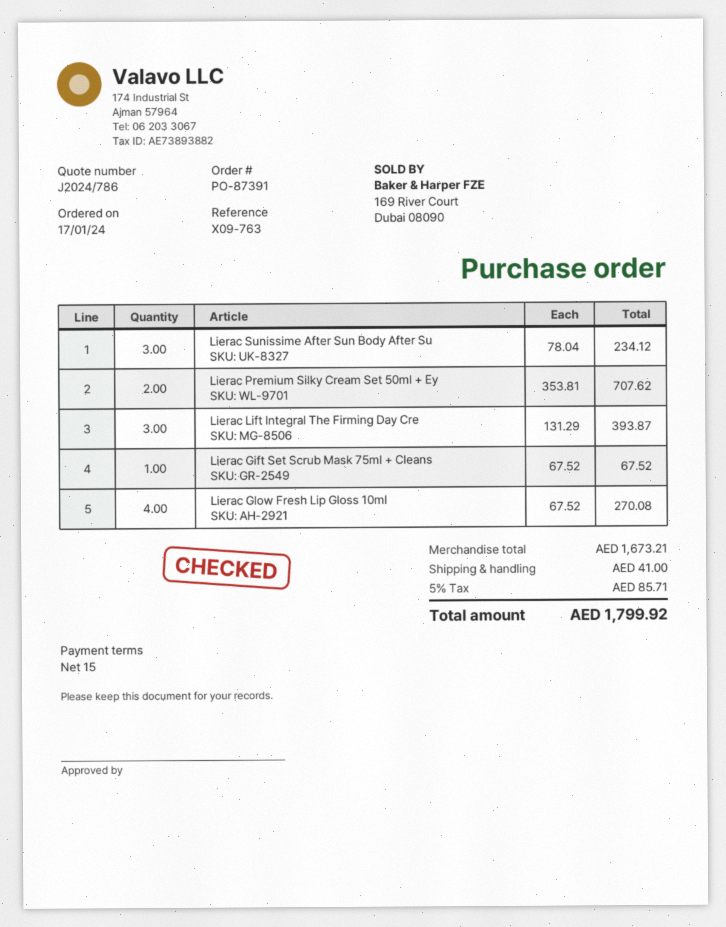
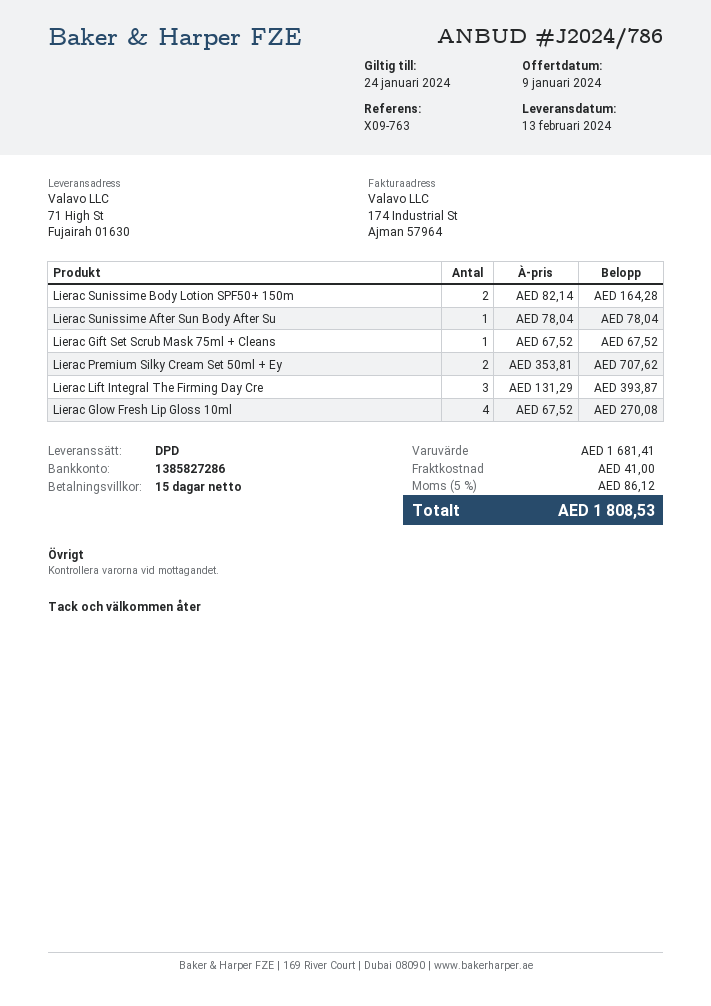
Lierac Sunissime After Sun Body After Su: 3 x 78.04 = 234.12 -> 1 x 78.04 = 78.04
Lierac Sunissime Body Lotion SPF50+ 150m: none -> 2 x 82.14 = 164.28
subtotal: 1673.21 -> 1681.41
tax: 5% = 85.71 -> 5% = 86.12
total: 1799.92 -> 1808.53

